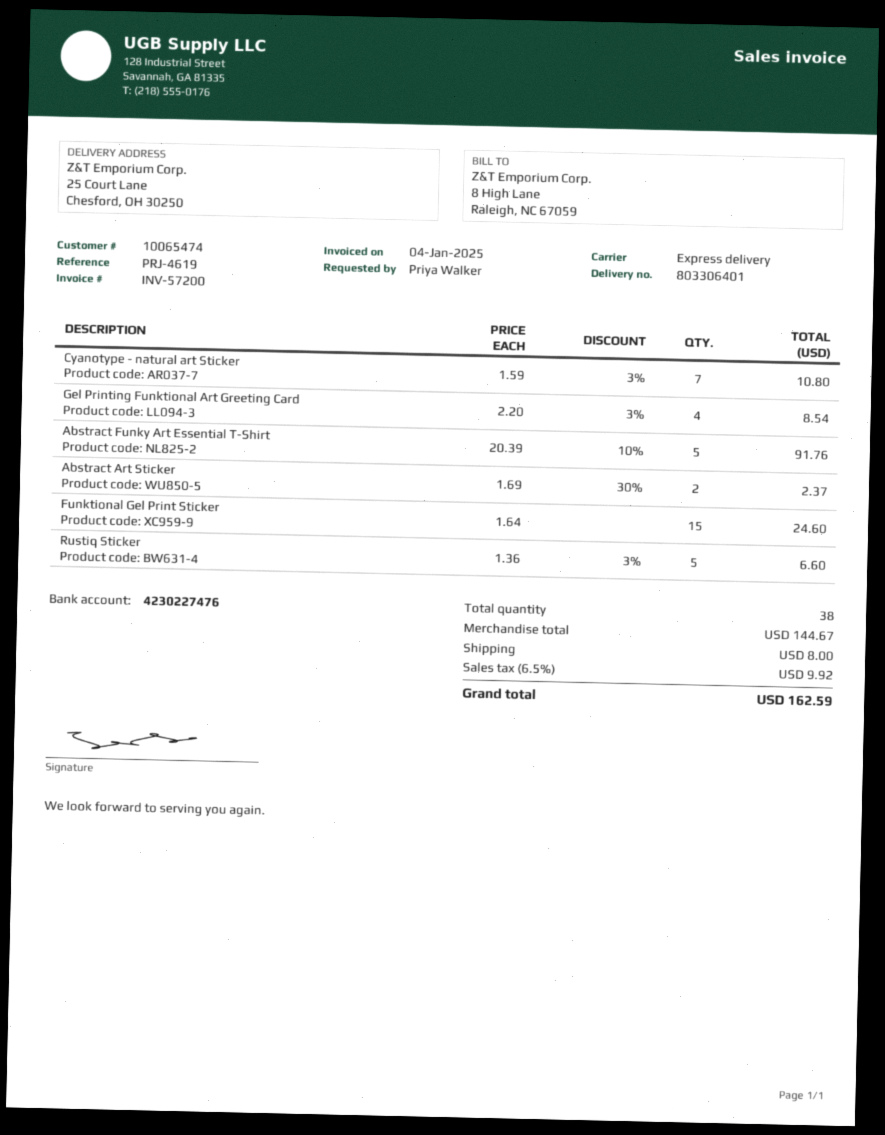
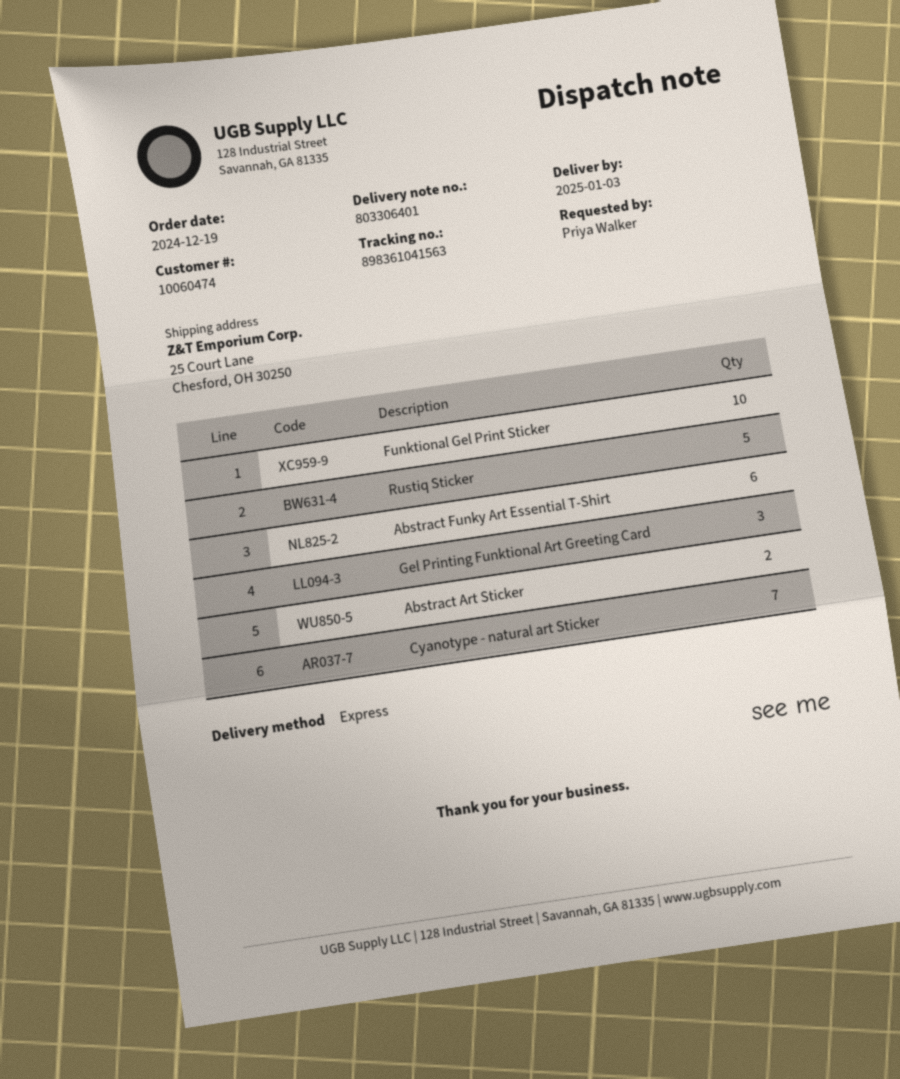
customer number: 10065474 -> 10060474
Gel Printing Funktional Art Greeting Card: 4 -> 3
Abstract Funky Art Essential T-Shirt: 5 -> 6
Funktional Gel Print Sticker: 15 -> 10

